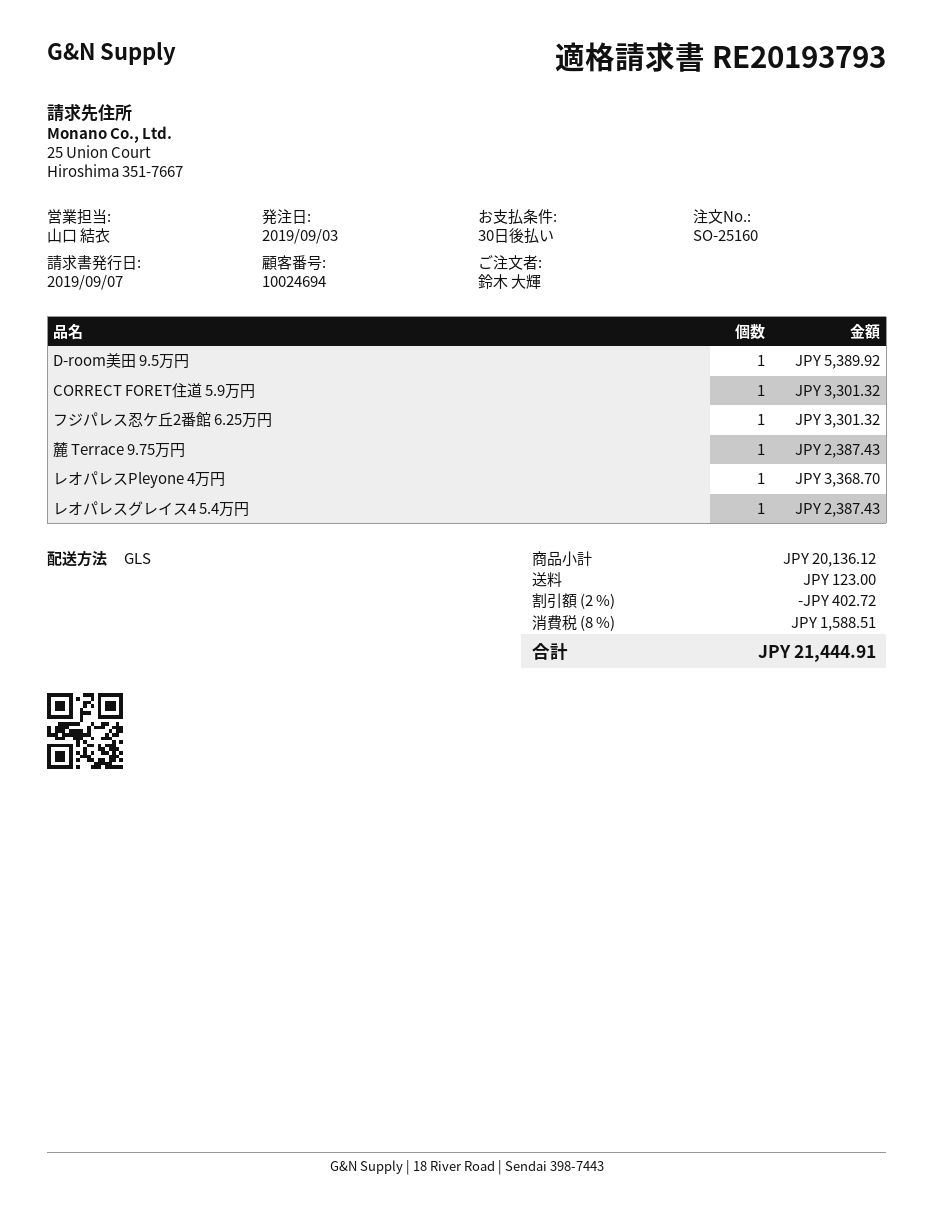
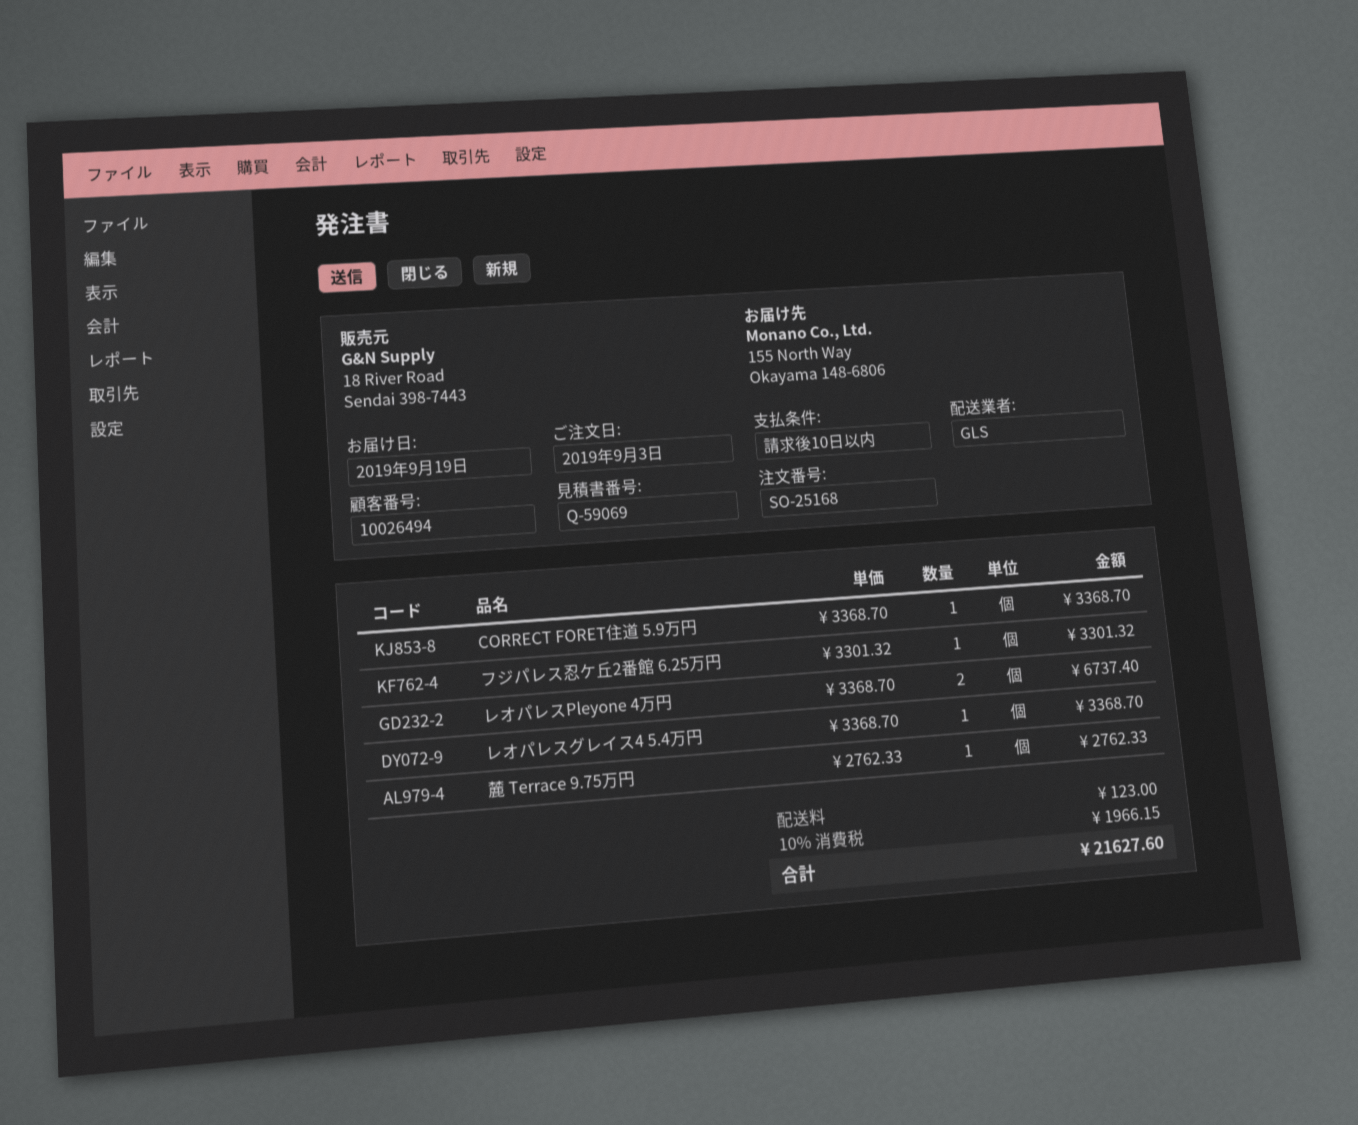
order number: SO-25160 -> SO-25168
payment terms: 30 days -> 10 days
customer number: 10024694 -> 10026494
D-room美田 9.5万円: 1 for 5389.92 -> none
CORRECT FORET住道 5.9万円: 1 for 3301.32 -> 1 for 3368.70
麓 Terrace 9.75万円: 1 for 2387.43 -> 1 for 2762.33
レオパレスPleyone 4万円: 1 for 3368.70 -> 2 for 6737.40
レオパレスグレイス4 5.4万円: 1 for 2387.43 -> 1 for 3368.70
discount: 2% = 402.72 -> none
tax: 8% = 1588.51 -> 10% = 1966.15
total: 21444.91 -> 21627.60

